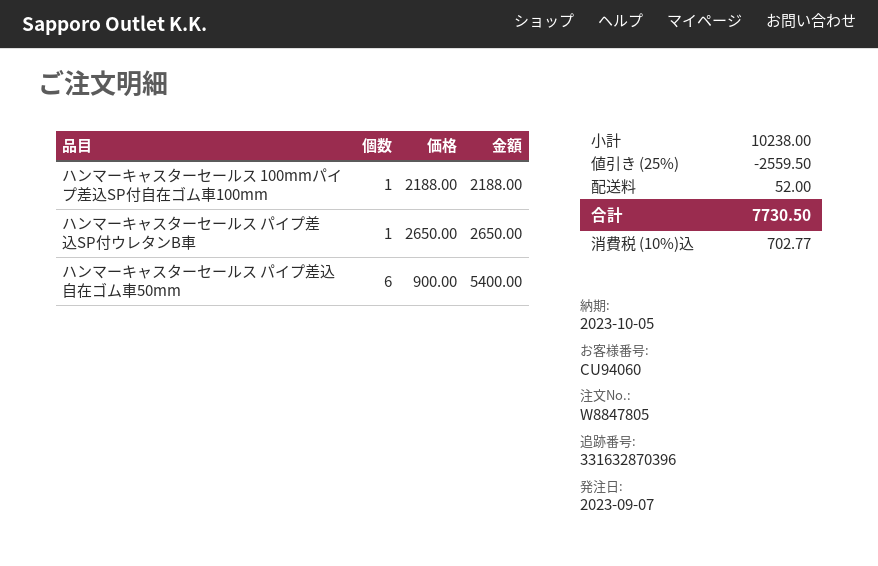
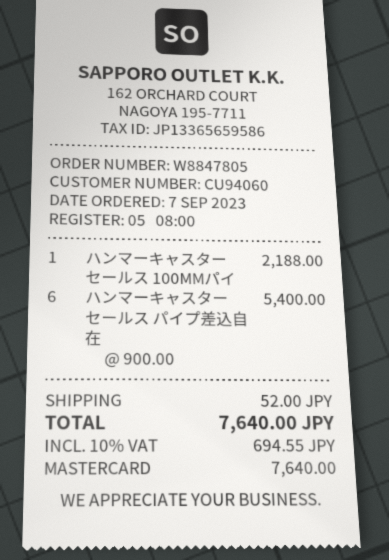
ハンマーキャスターセールス パイプ差込SP付ウレタンB車: 1 x 2650.00 = 2650.00 -> none
discount: 25% = 2559.50 -> none
tax: 10% = 702.77 -> 10% = 694.55
total: 7730.50 -> 7640.00

